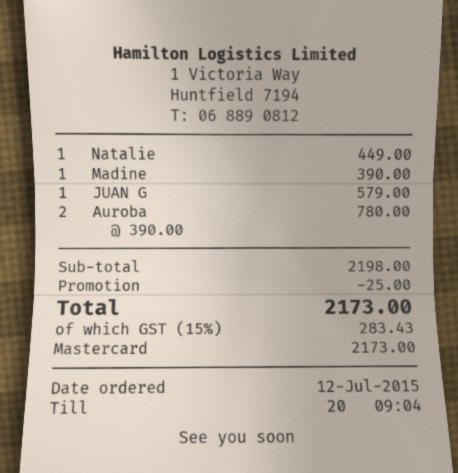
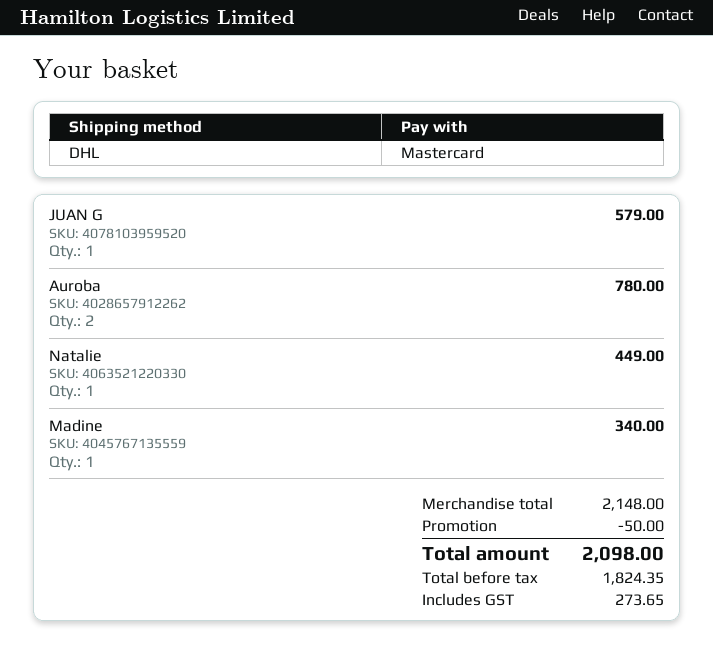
Madine: 1 for 390.00 -> 1 for 340.00
subtotal: 2198.00 -> 2148.00
discount: 25.00 -> 50.00
tax: 283.43 -> 273.65
total: 2173.00 -> 2098.00

